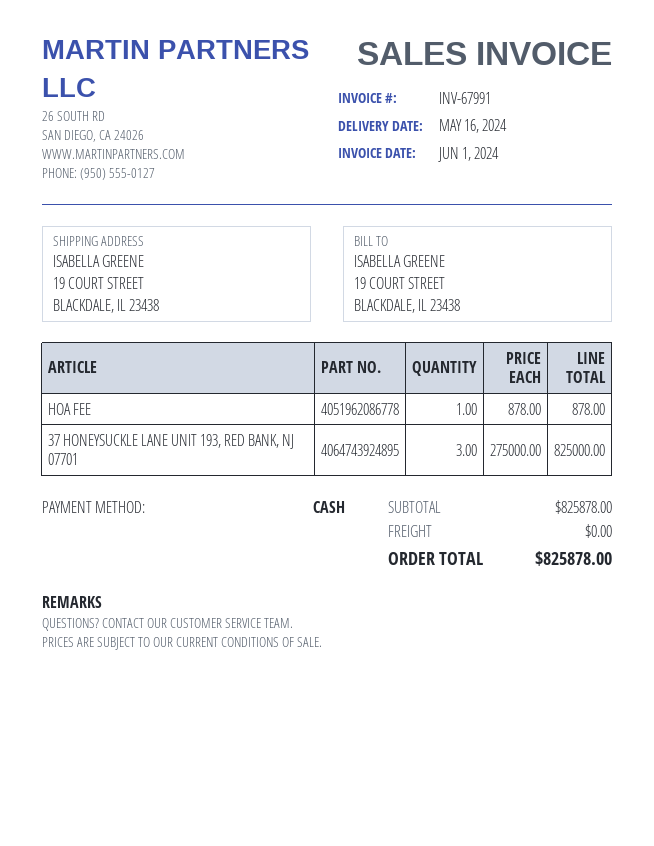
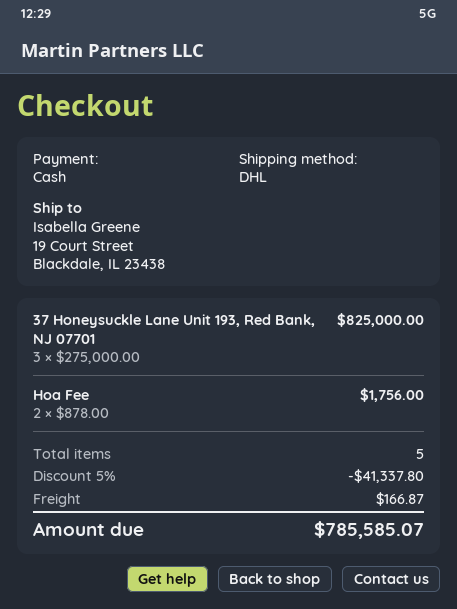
HOA FEE: 1 x 878.00 = 878.00 -> 2 x 878.00 = 1756.00
discount: none -> 5% = 41337.80
shipping: 0.00 -> 166.87
total: 825878.00 -> 785585.07

